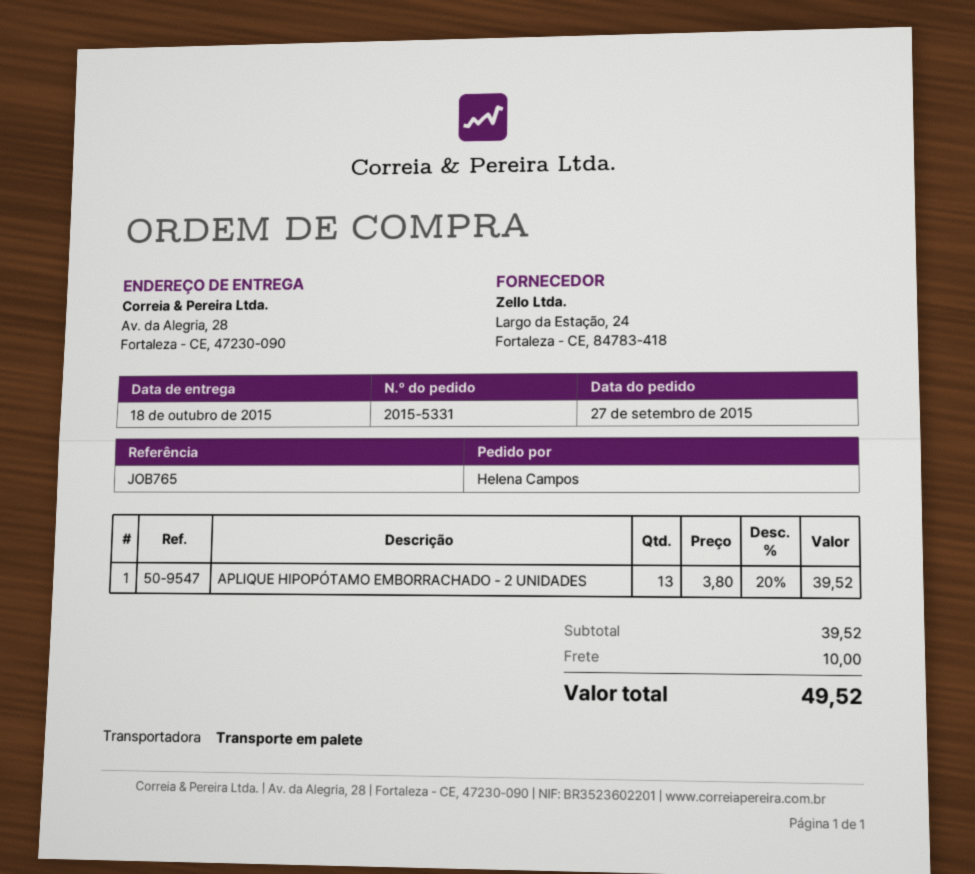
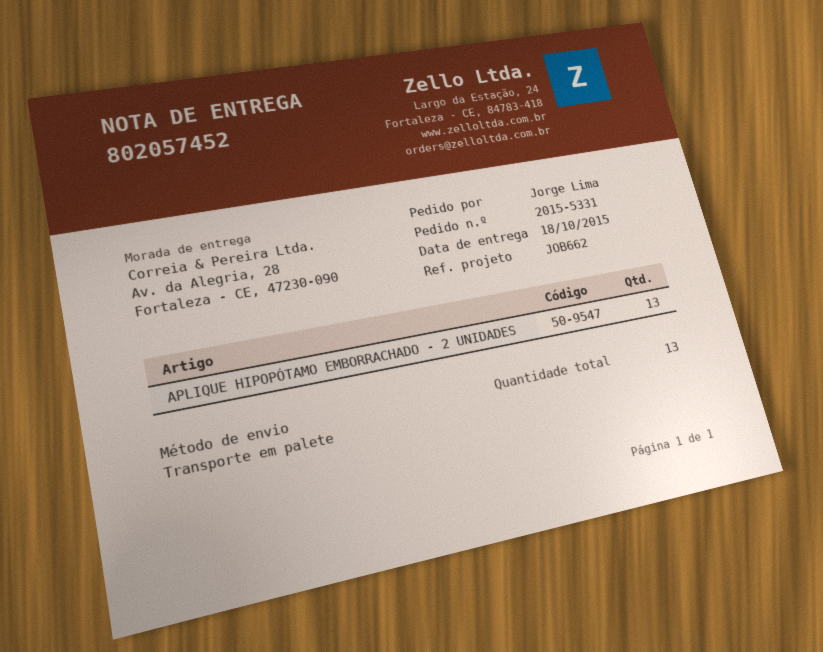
reference: JOB765 -> JOB662
ordered by: Helena Campos -> Jorge Lima

